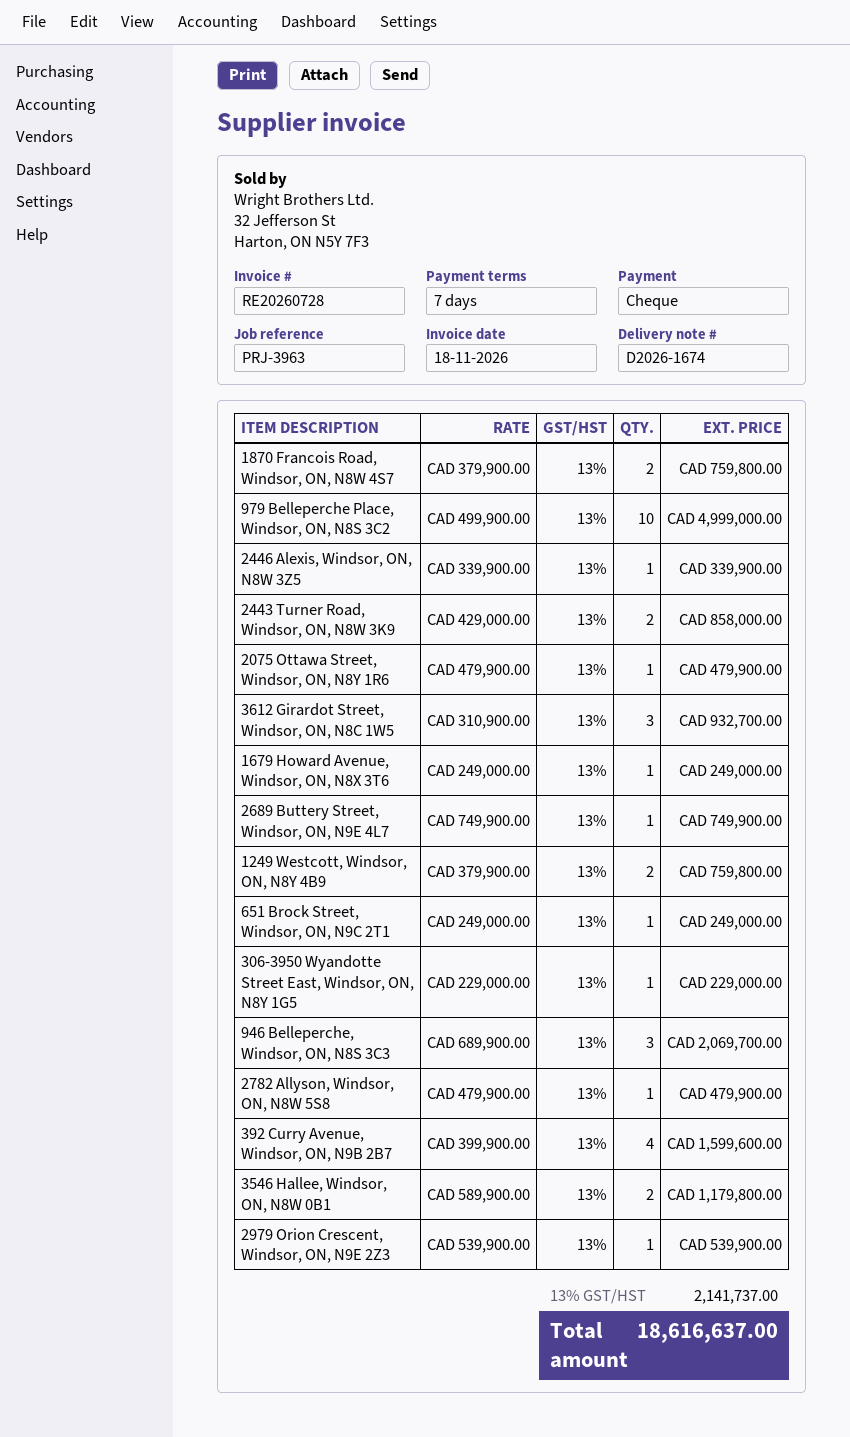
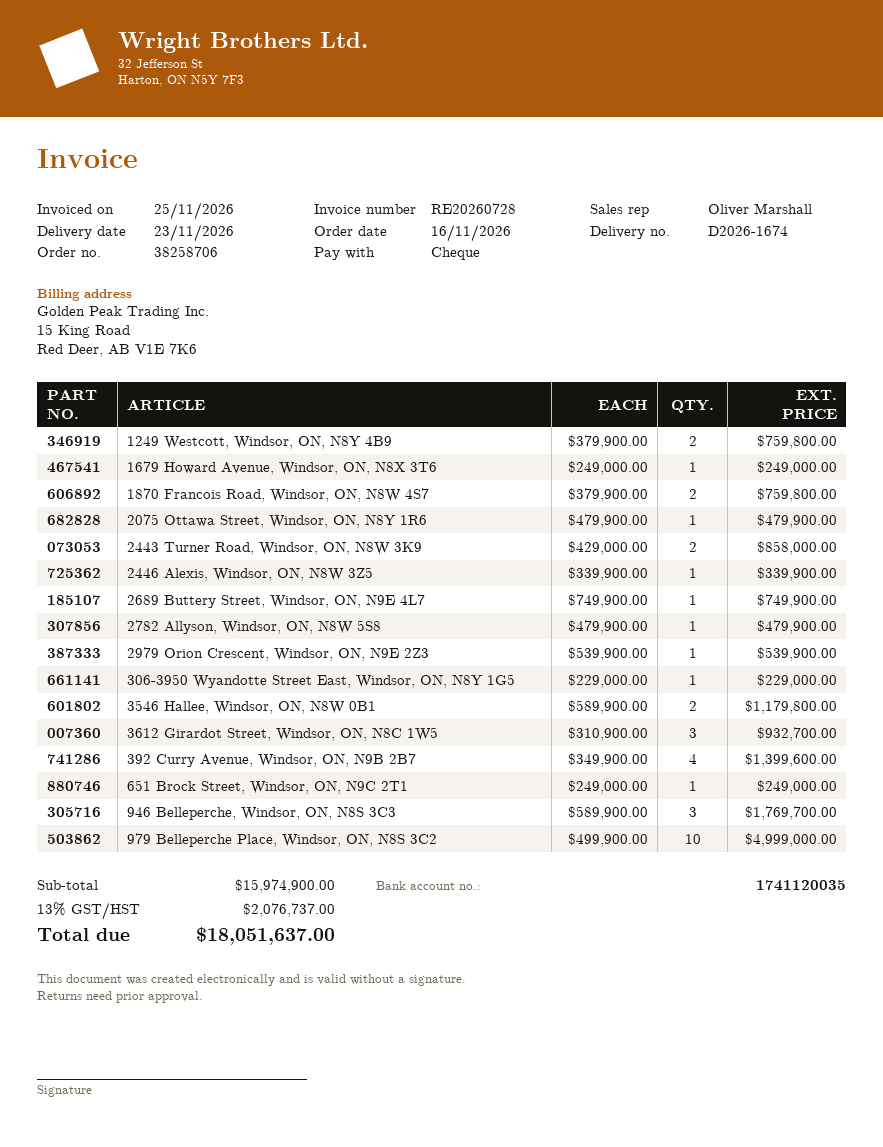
invoice date: 2026-11-18 -> 2026-11-25
946 Belleperche, Windsor, ON, N8S 3C3: 3 x 689900.00 = 2069700.00 -> 3 x 589900.00 = 1769700.00
392 Curry Avenue, Windsor, ON, N9B 2B7: 4 x 399900.00 = 1599600.00 -> 4 x 349900.00 = 1399600.00
tax: 13% = 2141737.00 -> 13% = 2076737.00
total: 18616637.00 -> 18051637.00

